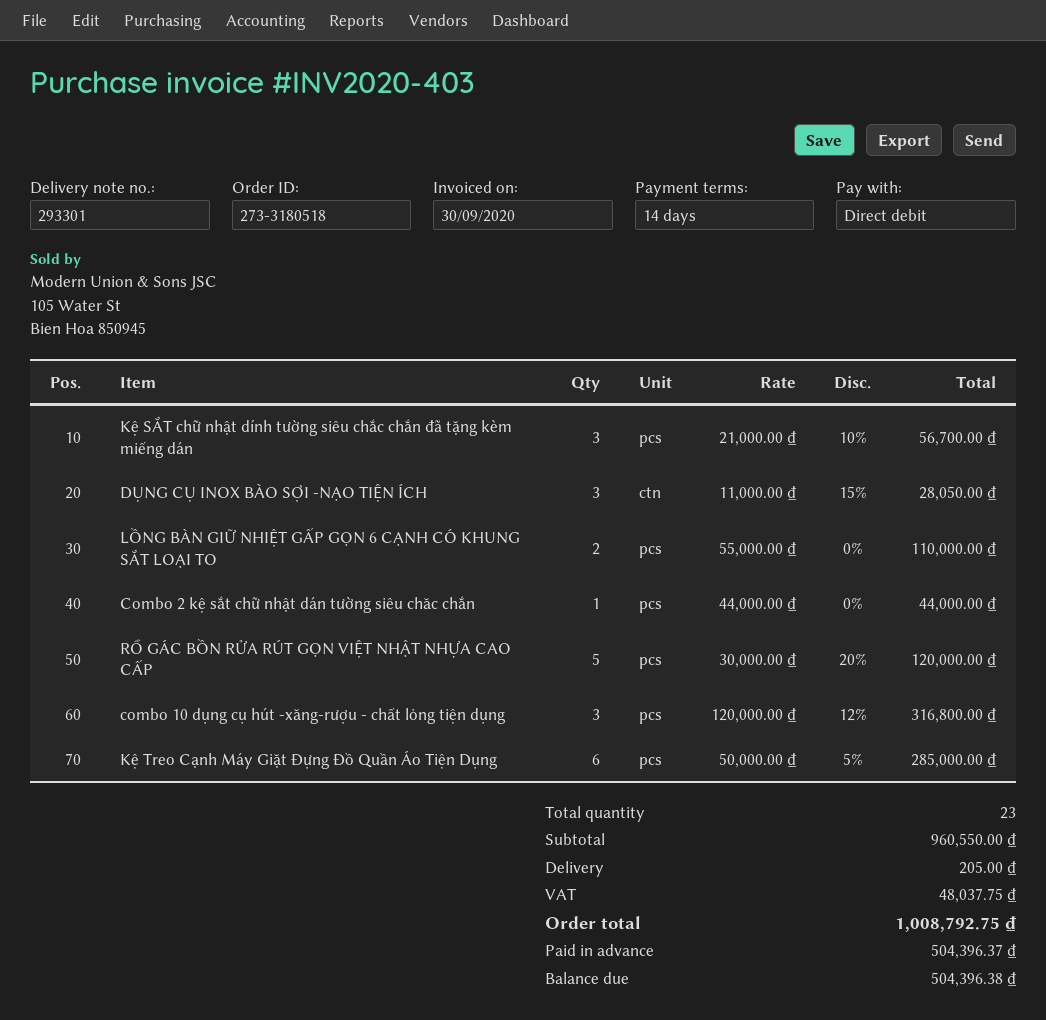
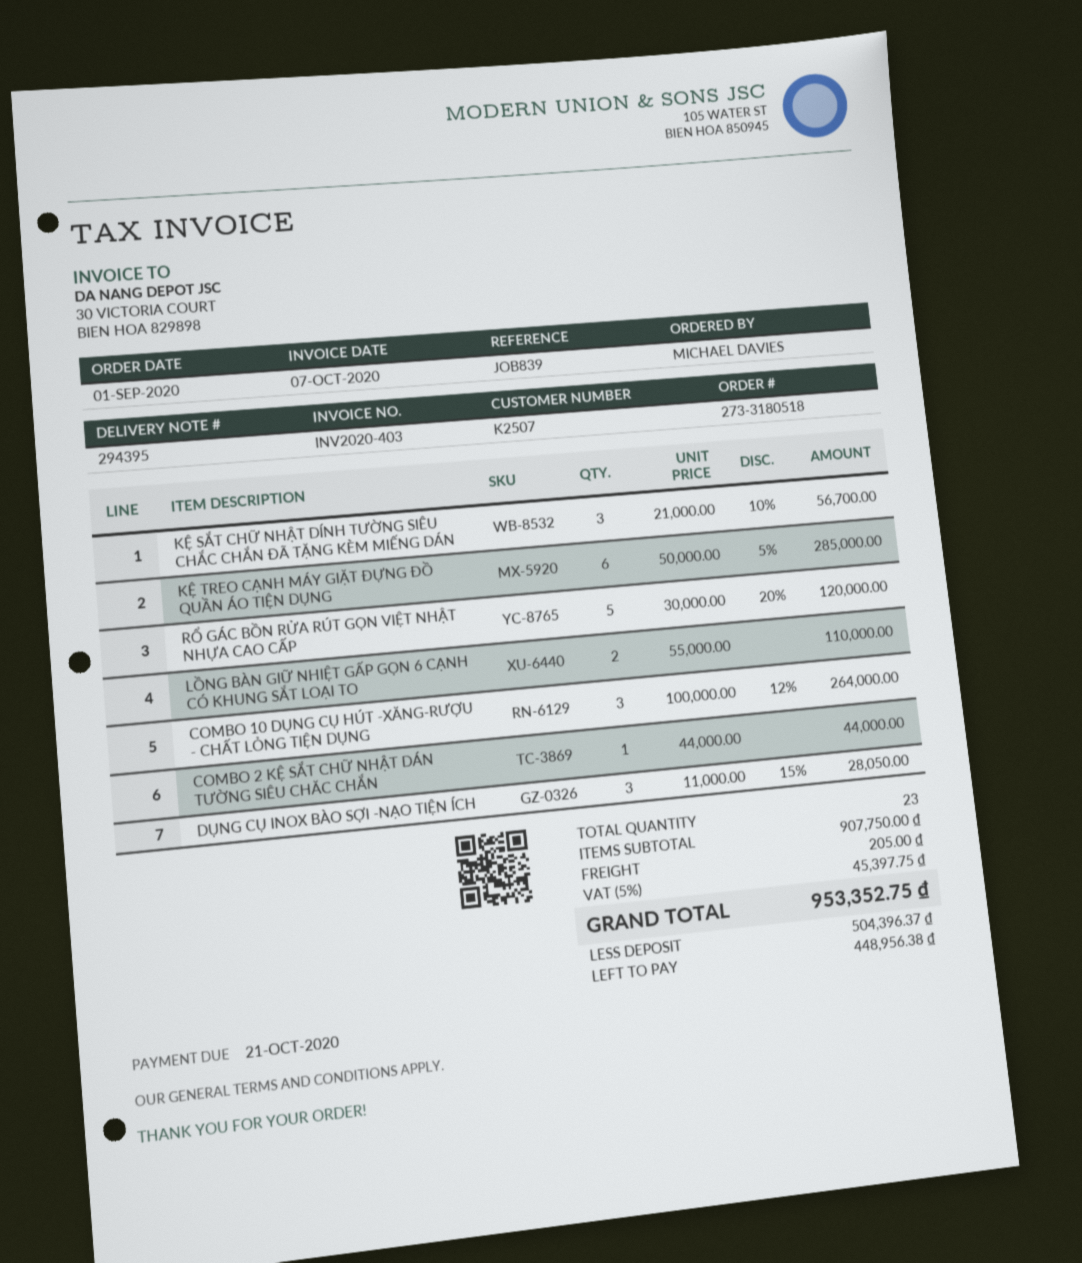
delivery note number: 293301 -> 294395
invoice date: 2020-09-30 -> 2020-10-07
combo 10 dụng cụ hút -xăng-rượu - chất lỏng tiện dụng: 3 x 120000.00 - 12% = 316800.00 -> 3 x 100000.00 - 12% = 264000.00
subtotal: 960550.00 -> 907750.00
tax: 48037.75 -> 45397.75
total: 1008792.75 -> 953352.75
balance: 504396.38 -> 448956.38

